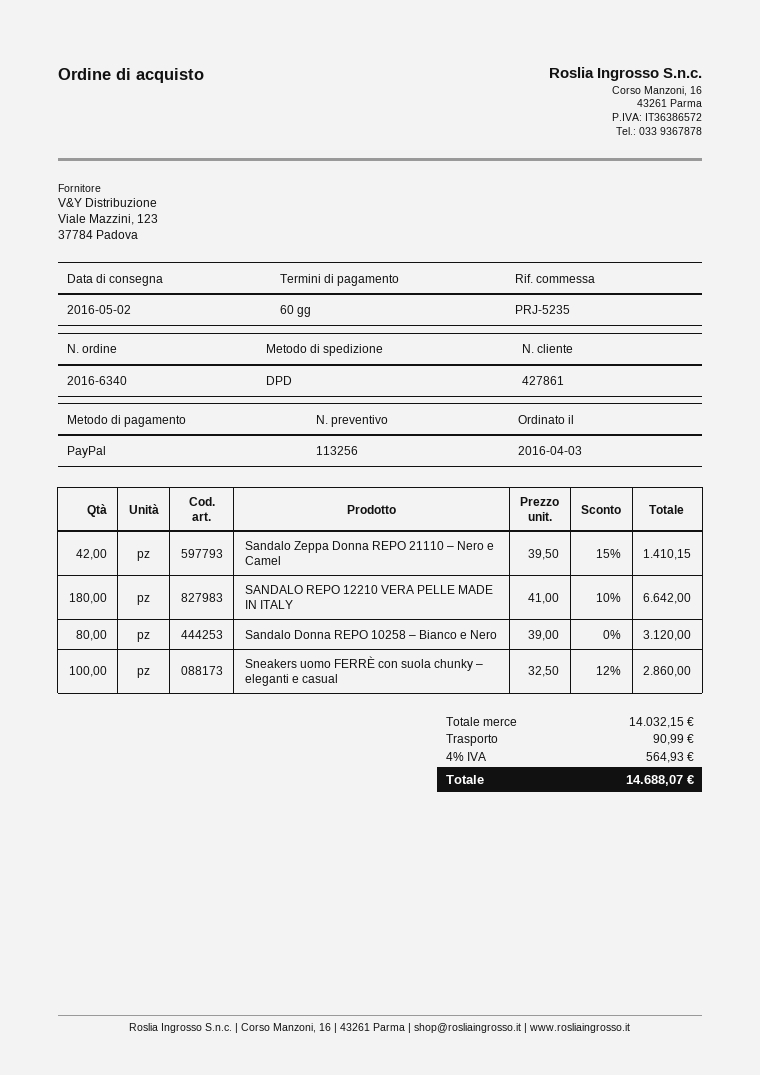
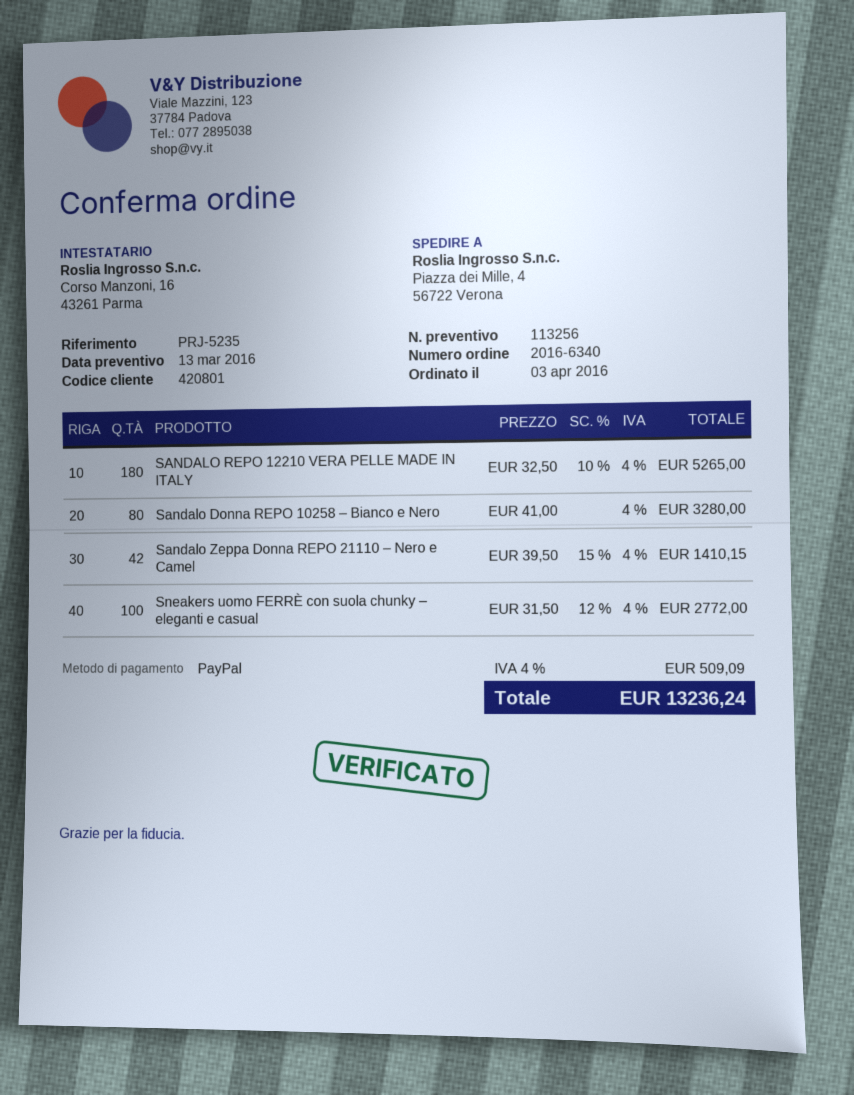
customer number: 427861 -> 420801
SANDALO REPO 12210 VERA PELLE MADE IN ITALY: 180 x 41.00 - 10% = 6642.00 -> 180 x 32.50 - 10% = 5265.00
Sandalo Donna REPO 10258 – Bianco e Nero: 80 x 39.00 = 3120.00 -> 80 x 41.00 = 3280.00
Sneakers uomo FERRÈ con suola chunky – eleganti e casual: 100 x 32.50 - 12% = 2860.00 -> 100 x 31.50 - 12% = 2772.00
shipping: 90.99 -> none
tax: 4% = 564.93 -> 4% = 509.09
total: 14688.07 -> 13236.24

